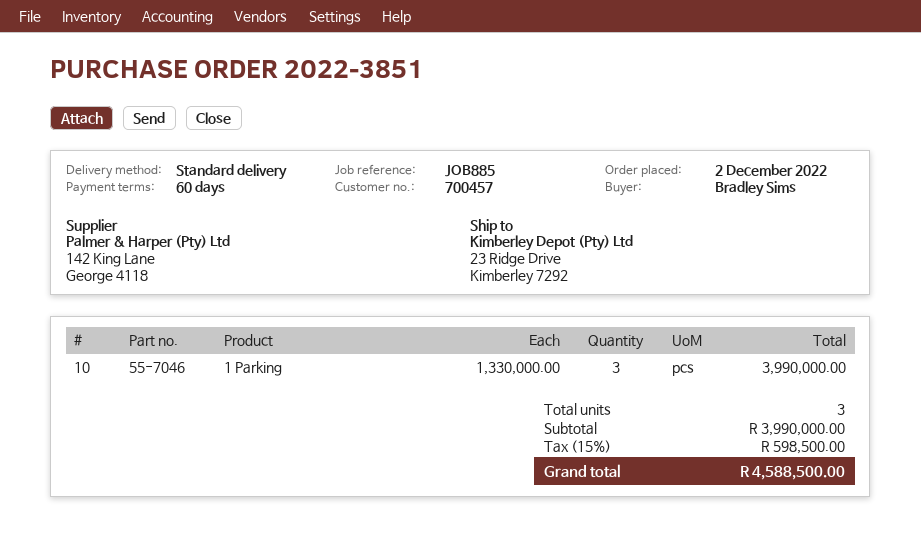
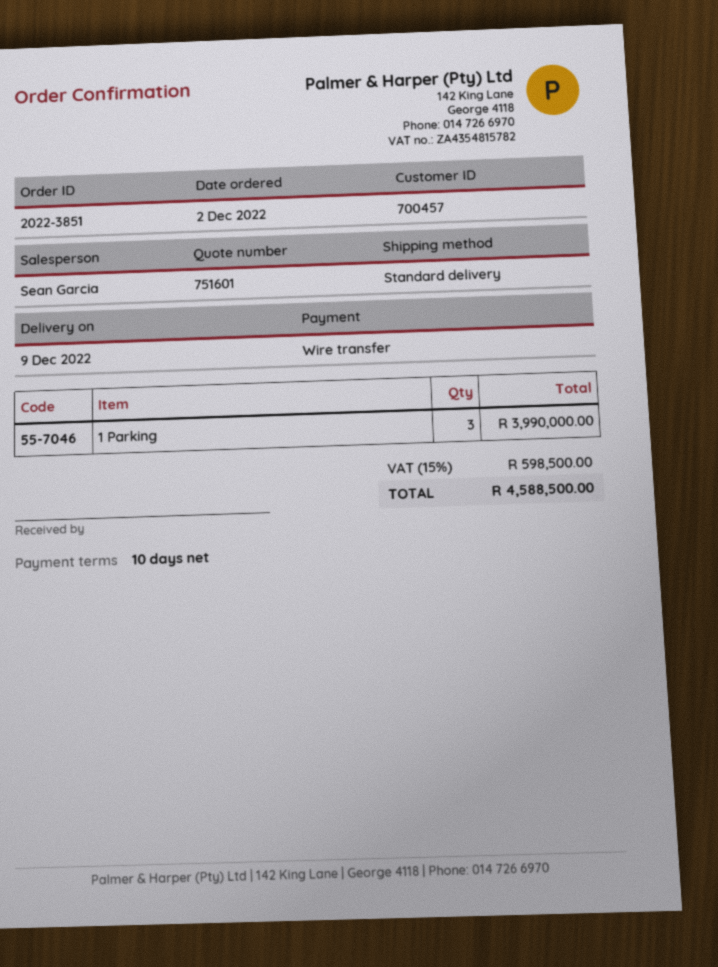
payment terms: 60 days -> 10 days

